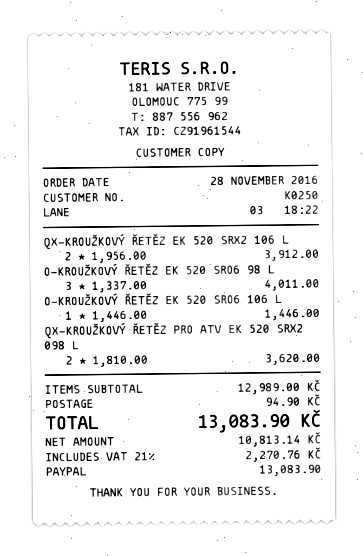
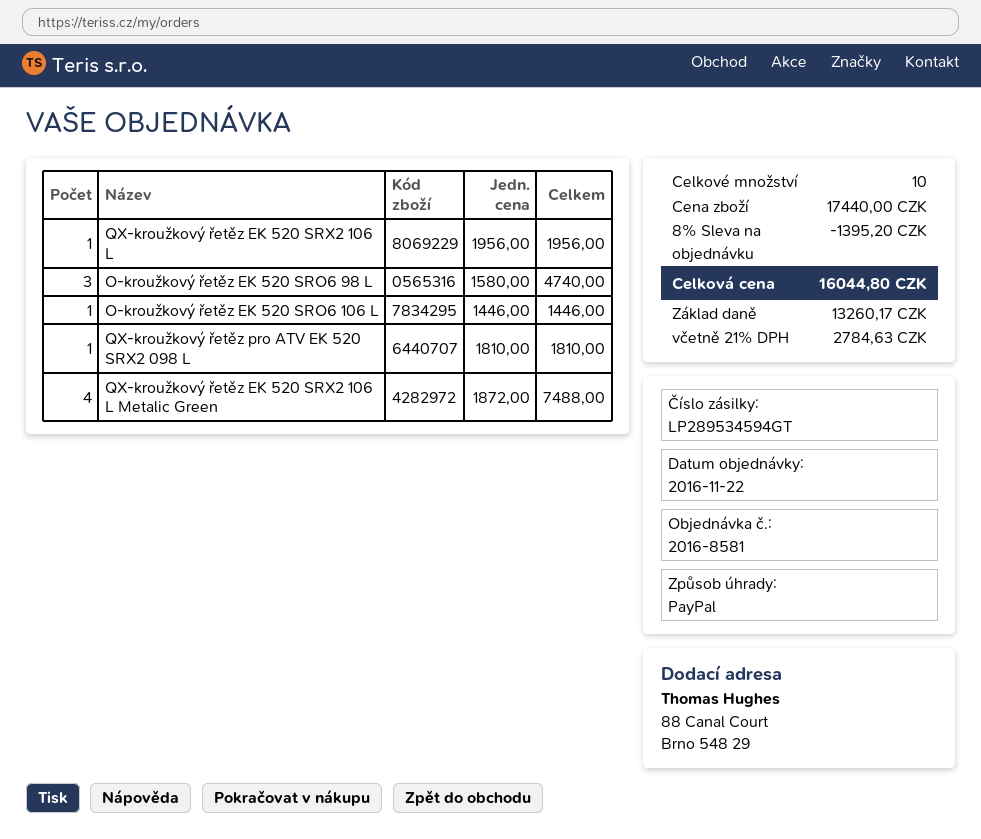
order date: 2016-11-28 -> 2016-11-22
QX-KROUŽKOVÝ ŘETĚZ EK 520 SRX2 106 L: 2 x 1956.00 = 3912.00 -> 1 x 1956.00 = 1956.00
O-KROUŽKOVÝ ŘETĚZ EK 520 SRO6 98 L: 3 x 1337.00 = 4011.00 -> 3 x 1580.00 = 4740.00
QX-KROUŽKOVÝ ŘETĚZ PRO ATV EK 520 SRX2 098 L: 2 x 1810.00 = 3620.00 -> 1 x 1810.00 = 1810.00
QX-kroužkový řetěz EK 520 SRX2 106 L Metalic Green: none -> 4 x 1872.00 = 7488.00
subtotal: 12989.00 -> 17440.00
discount: none -> 8% = 1395.20
shipping: 94.90 -> none
net: 10813.14 -> 13260.17
tax: 21% = 2270.76 -> 21% = 2784.63
total: 13083.90 -> 16044.80

